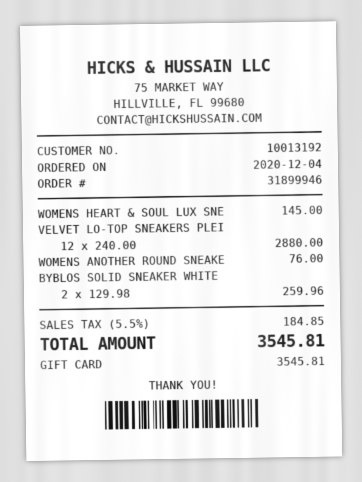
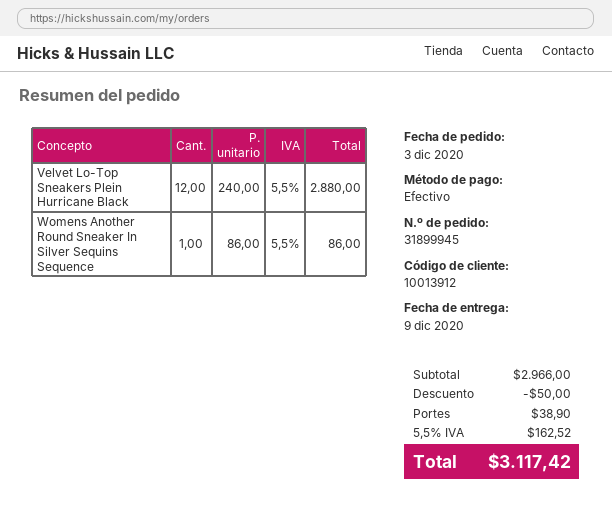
order number: 31899946 -> 31899945
order date: 2020-12-04 -> 2020-12-03
customer number: 10013192 -> 10013912
payment method: gift card -> cash
WOMENS HEART & SOUL LUX SNE: 1 x 145.00 = 145.00 -> none
WOMENS ANOTHER ROUND SNEAKE: 1 x 76.00 = 76.00 -> 1 x 86.00 = 86.00
BYBLOS SOLID SNEAKER WHITE: 2 x 129.98 = 259.96 -> none
discount: none -> 50.00
shipping: none -> 38.90
tax: 5.5% = 184.85 -> 5.5% = 162.52
total: 3545.81 -> 3117.42

